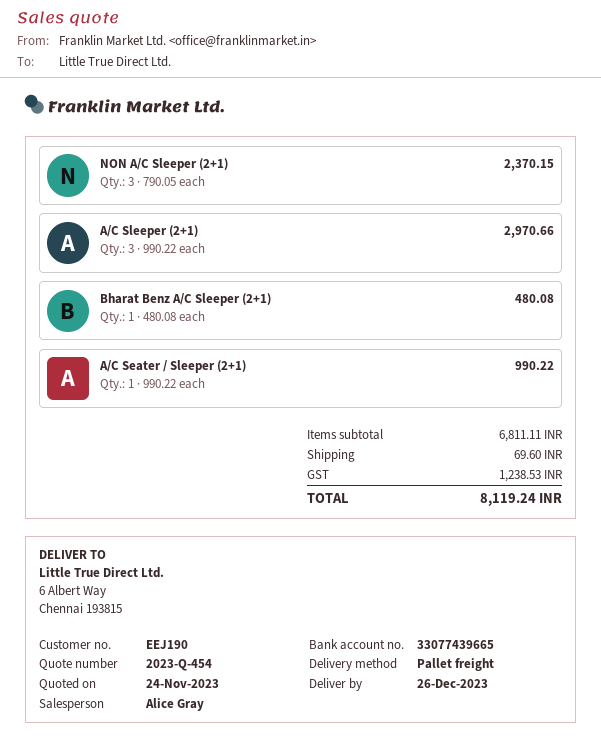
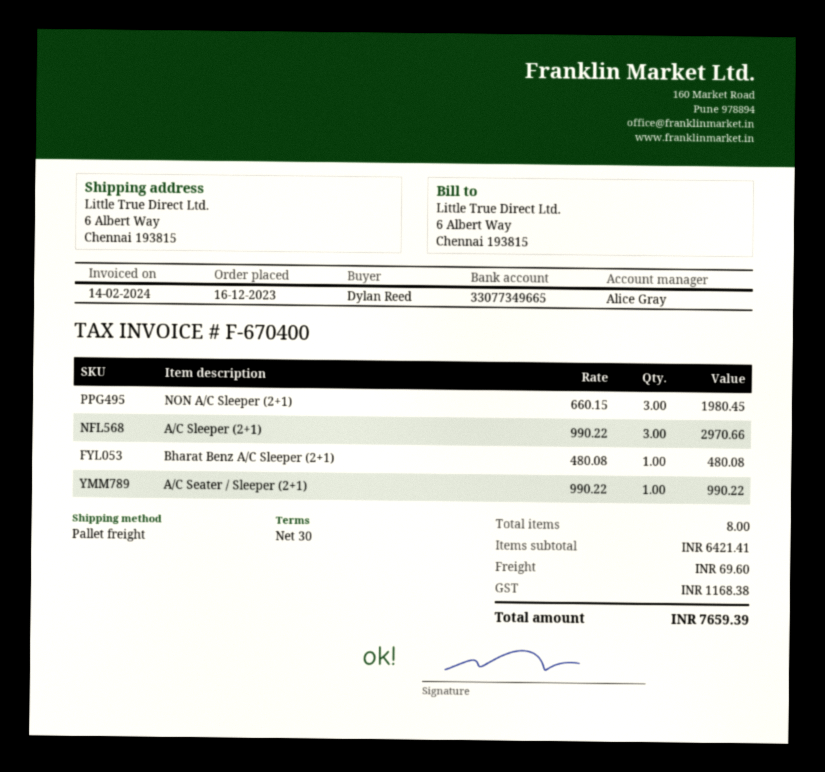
bank account: 33077439665 -> 33077349665
NON A/C Sleeper (2+1): 3 x 790.05 = 2370.15 -> 3 x 660.15 = 1980.45
subtotal: 6811.11 -> 6421.41
tax: 1238.53 -> 1168.38
total: 8119.24 -> 7659.39

